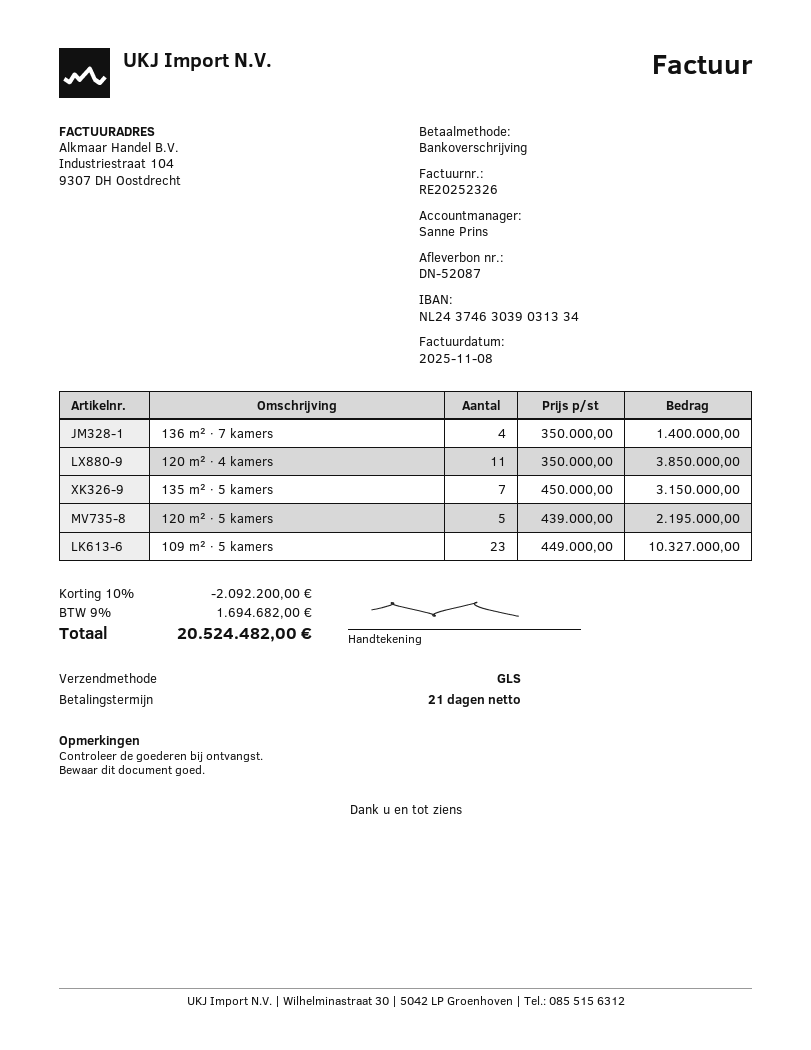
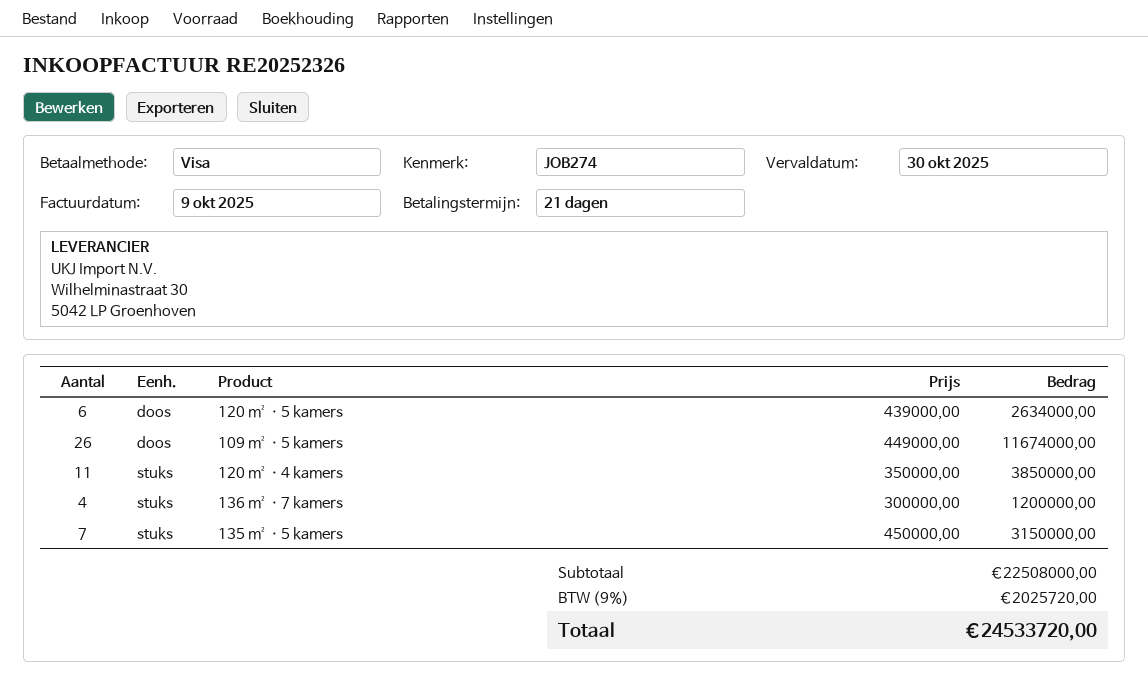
invoice date: 2025-11-08 -> 2025-10-09
payment method: bank transfer -> Visa
136 m² · 7 kamers: 4 x 350000.00 = 1400000.00 -> 4 x 300000.00 = 1200000.00
120 m² · 5 kamers: 5 x 439000.00 = 2195000.00 -> 6 x 439000.00 = 2634000.00
109 m² · 5 kamers: 23 x 449000.00 = 10327000.00 -> 26 x 449000.00 = 11674000.00
discount: 10% = 2092200.00 -> none
tax: 9% = 1694682.00 -> 9% = 2025720.00
total: 20524482.00 -> 24533720.00

